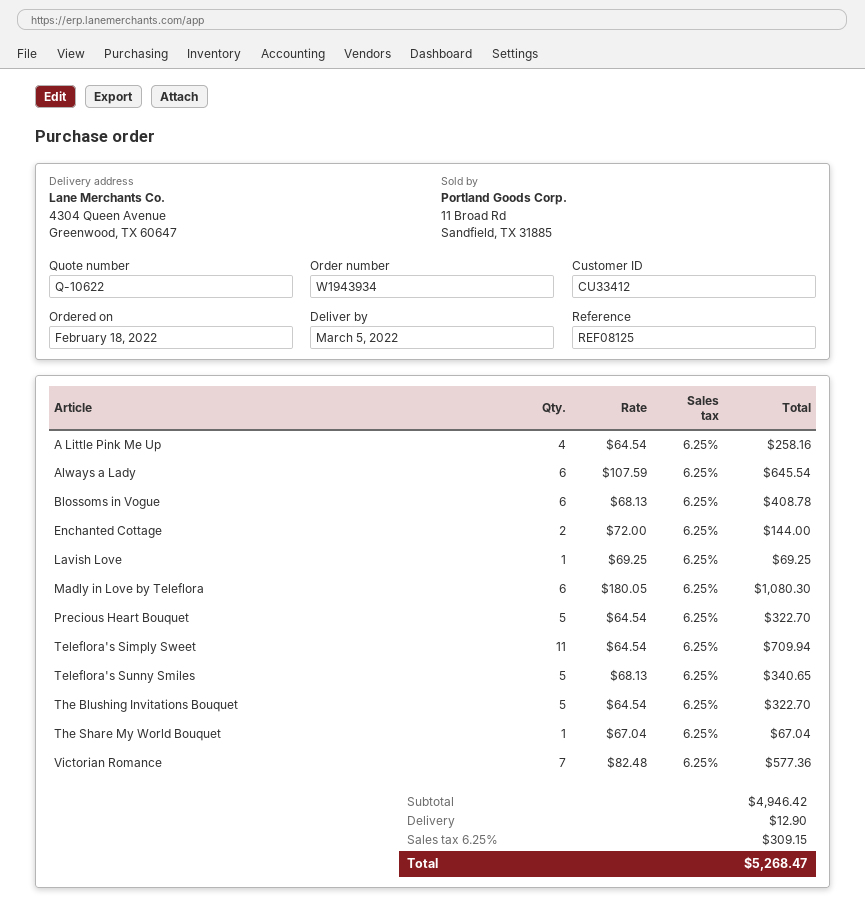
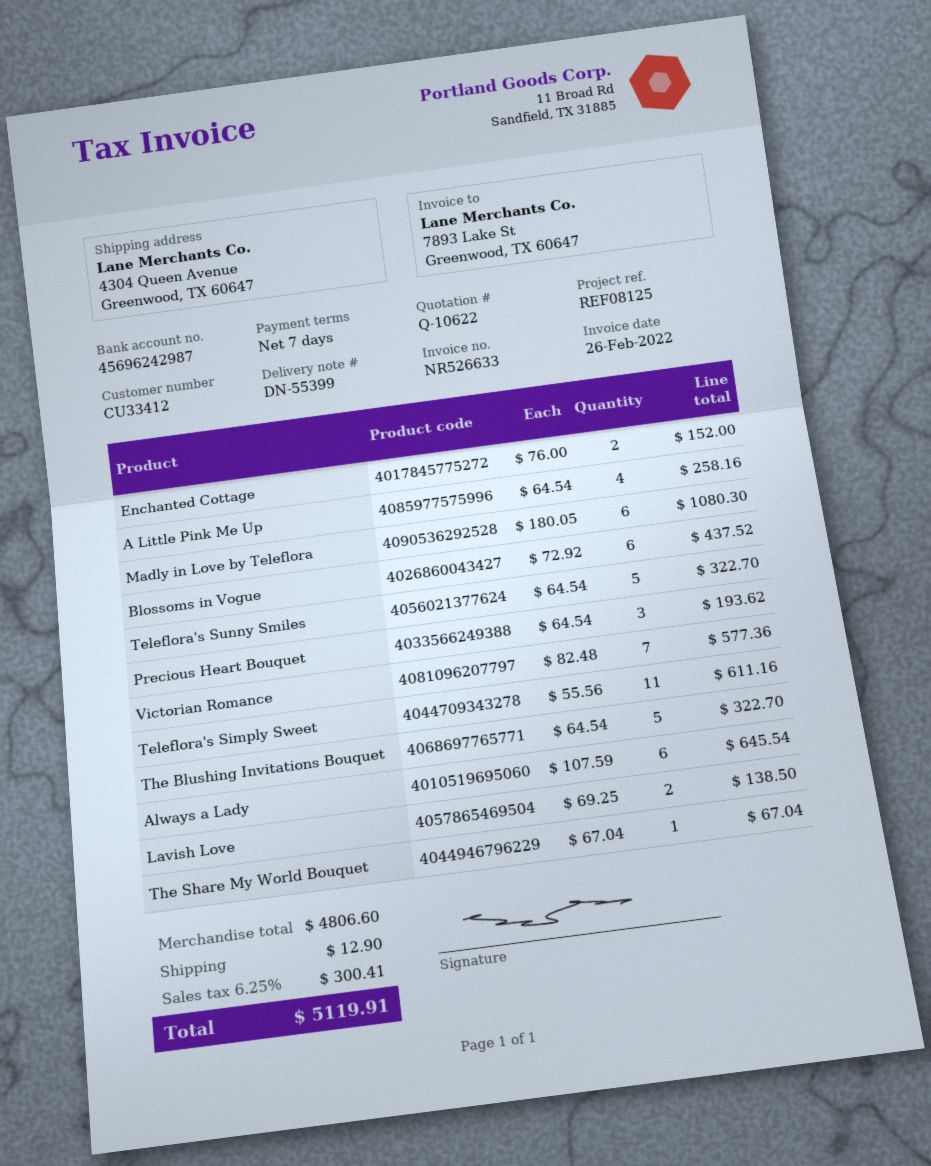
Blossoms in Vogue: 6 x 68.13 = 408.78 -> 6 x 72.92 = 437.52
Enchanted Cottage: 2 x 72.00 = 144.00 -> 2 x 76.00 = 152.00
Lavish Love: 1 x 69.25 = 69.25 -> 2 x 69.25 = 138.50
Precious Heart Bouquet: 5 x 64.54 = 322.70 -> 3 x 64.54 = 193.62
Teleflora's Simply Sweet: 11 x 64.54 = 709.94 -> 11 x 55.56 = 611.16
Teleflora's Sunny Smiles: 5 x 68.13 = 340.65 -> 5 x 64.54 = 322.70
subtotal: 4946.42 -> 4806.60
tax: 6.25% = 309.15 -> 6.25% = 300.41
total: 5268.47 -> 5119.91

